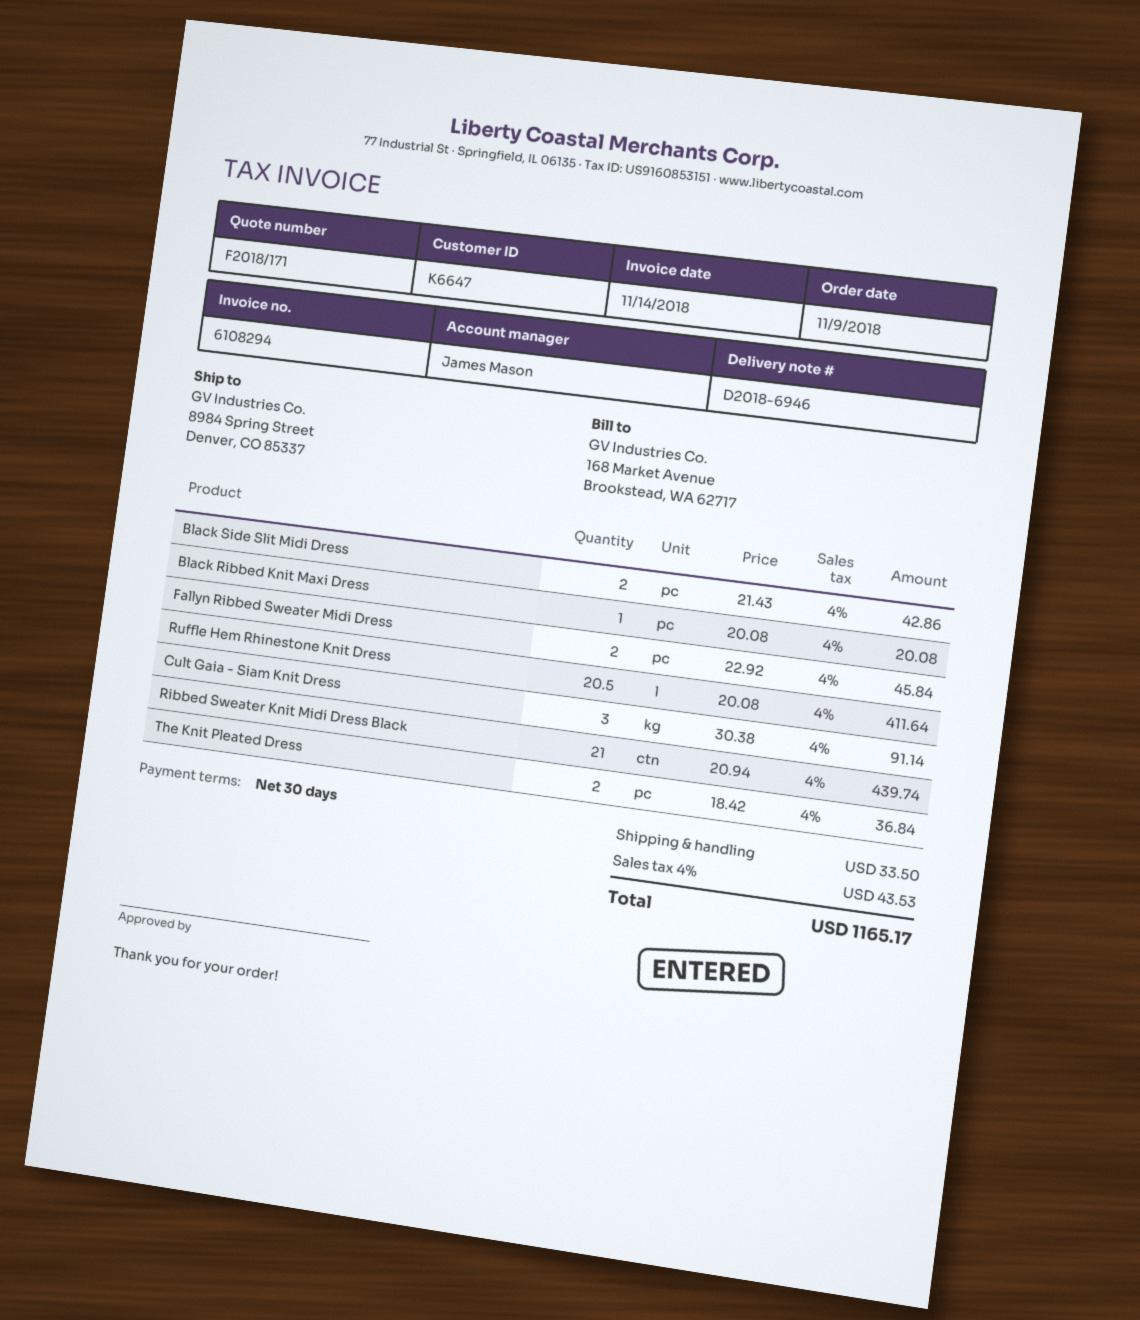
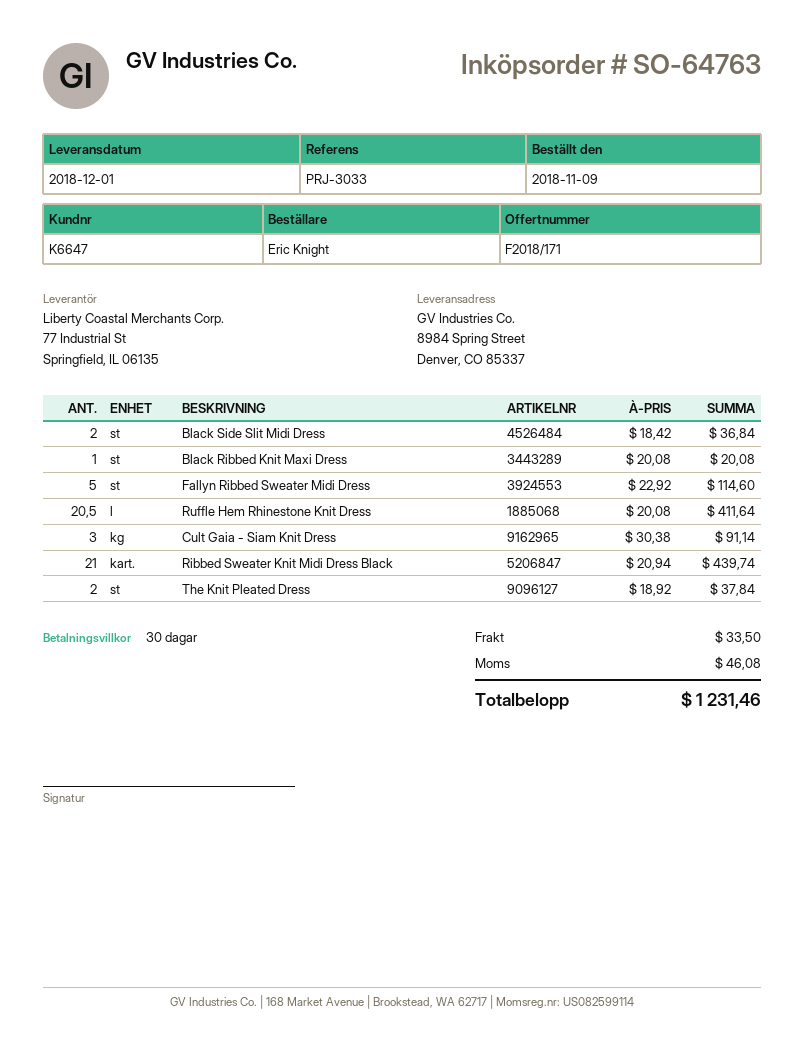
Black Side Slit Midi Dress: 2 x 21.43 = 42.86 -> 2 x 18.42 = 36.84
Fallyn Ribbed Sweater Midi Dress: 2 x 22.92 = 45.84 -> 5 x 22.92 = 114.60
The Knit Pleated Dress: 2 x 18.42 = 36.84 -> 2 x 18.92 = 37.84
tax: 43.53 -> 46.08
total: 1165.17 -> 1231.46

